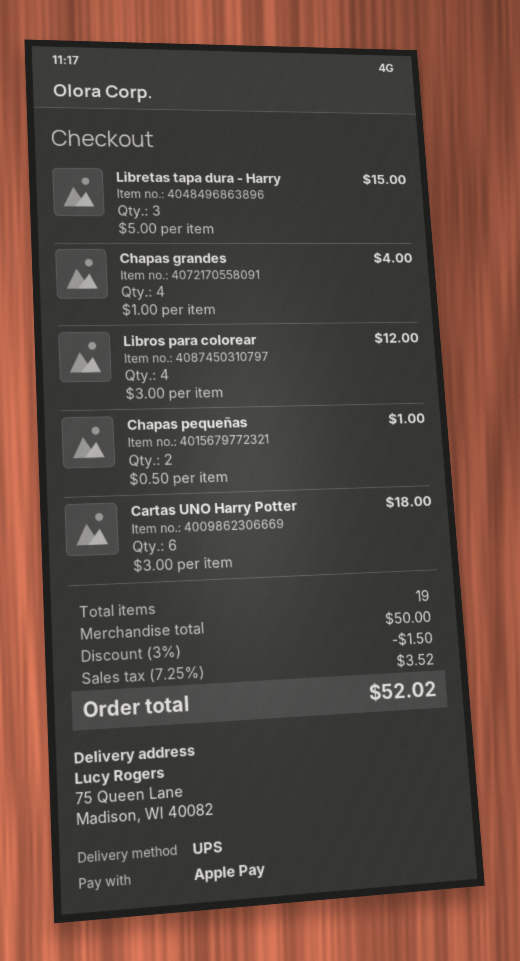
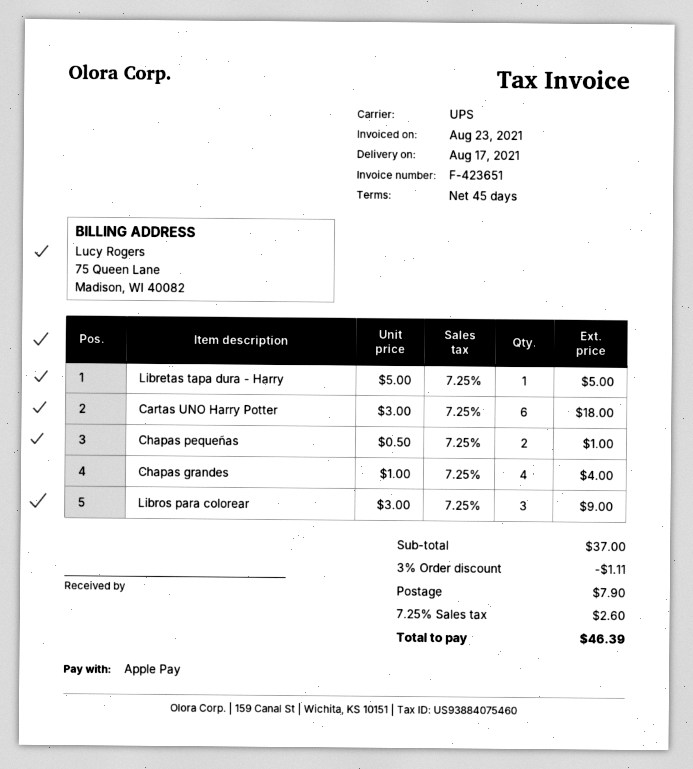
Libretas tapa dura - Harry: 3 x 5.00 = 15.00 -> 1 x 5.00 = 5.00
Libros para colorear: 4 x 3.00 = 12.00 -> 3 x 3.00 = 9.00
subtotal: 50.00 -> 37.00
discount: 3% = 1.50 -> 3% = 1.11
shipping: none -> 7.90
tax: 7.25% = 3.52 -> 7.25% = 2.60
total: 52.02 -> 46.39

